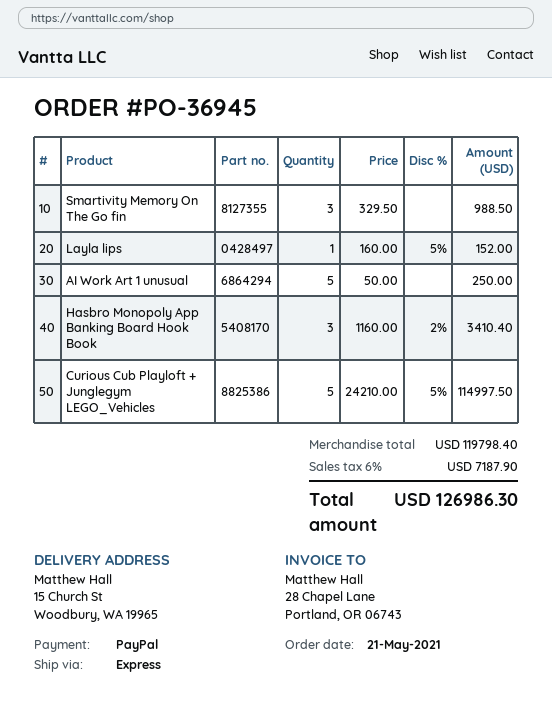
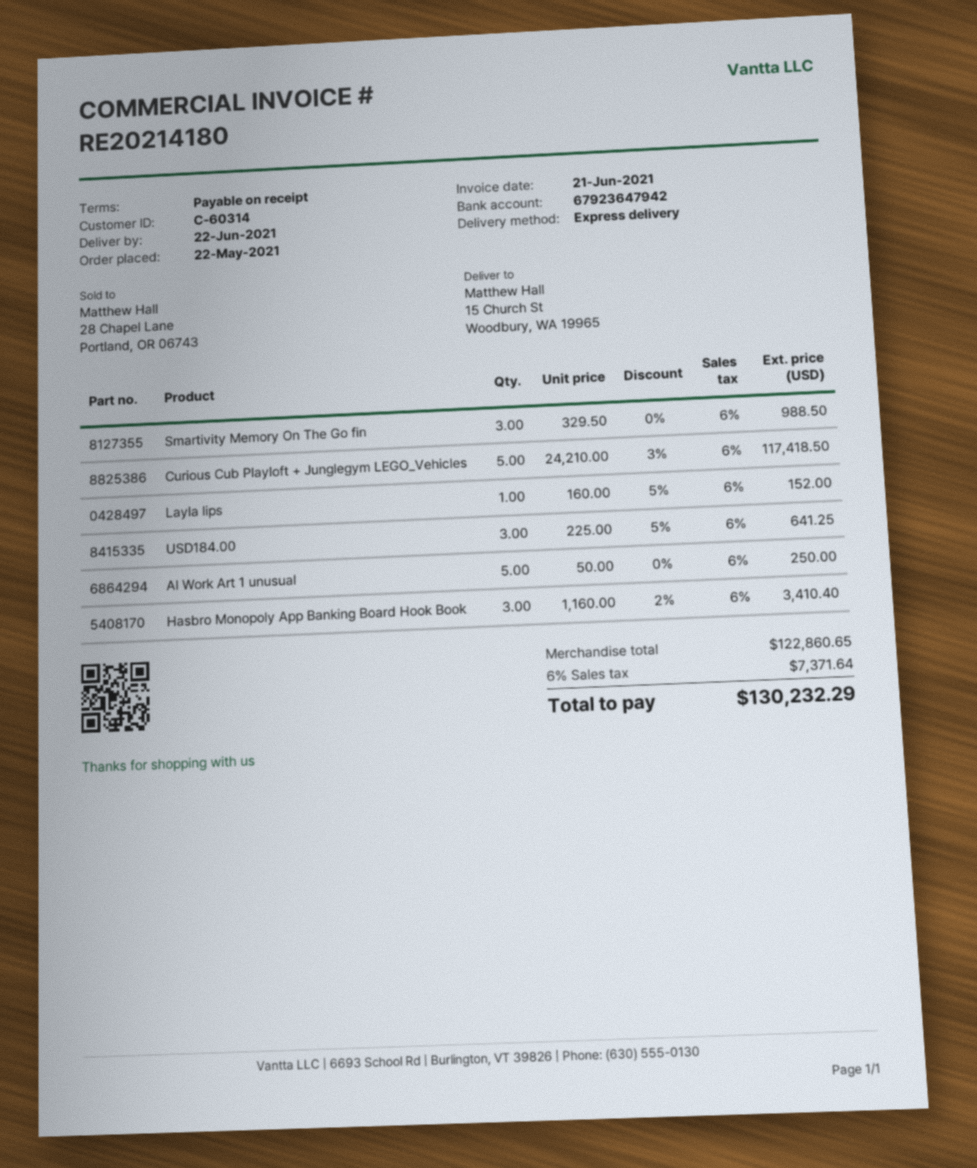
order date: 2021-05-21 -> 2021-05-22
Curious Cub Playloft + Junglegym LEGO_Vehicles: 5 x 24210.00 - 5% = 114997.50 -> 5 x 24210.00 - 3% = 117418.50
USD184.00: none -> 3 x 225.00 - 5% = 641.25
subtotal: 119798.40 -> 122860.65
tax: 6% = 7187.90 -> 6% = 7371.64
total: 126986.30 -> 130232.29

